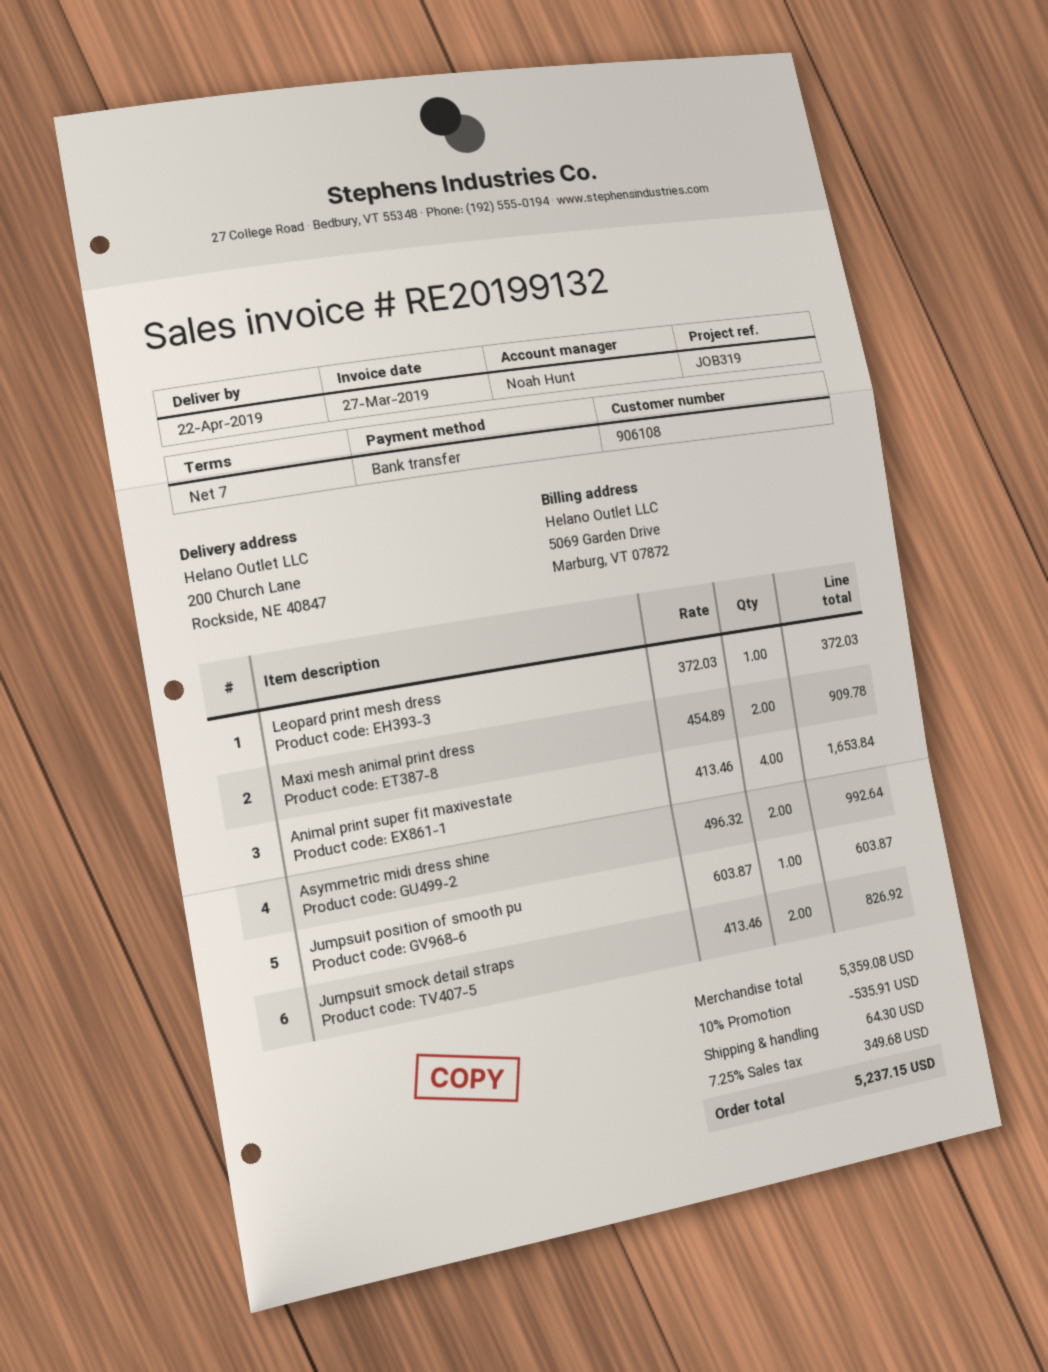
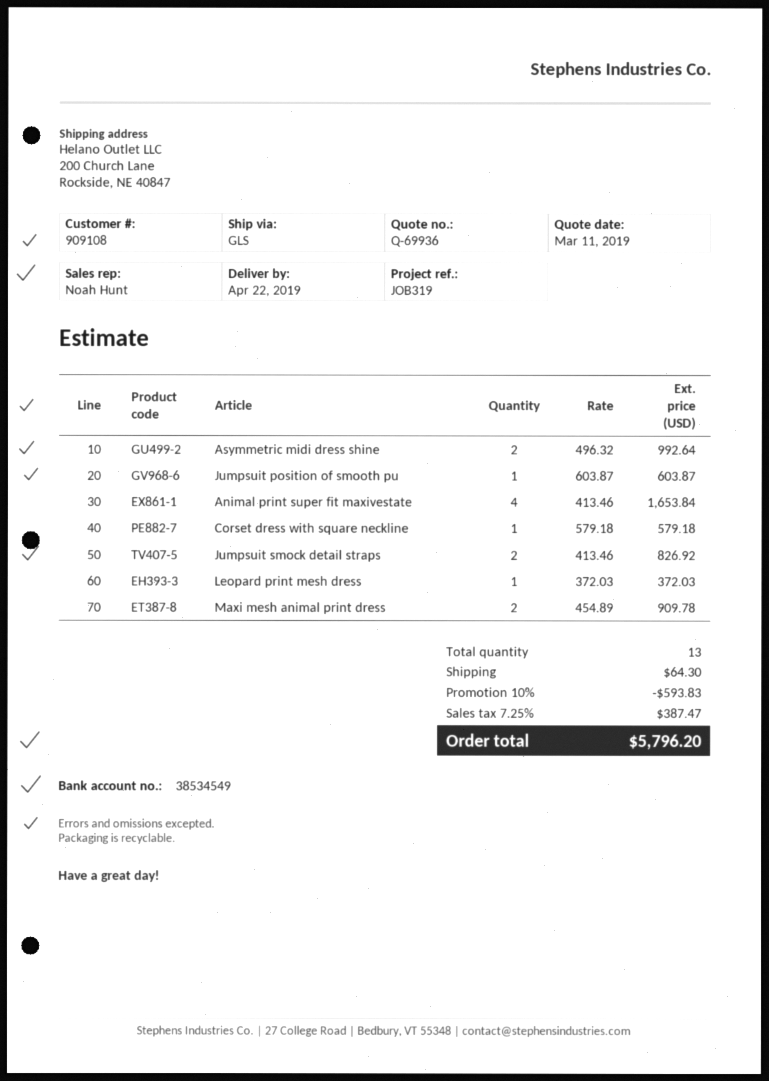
customer number: 906108 -> 909108
Corset dress with square neckline: none -> 1 x 579.18 = 579.18
discount: 10% = 535.91 -> 10% = 593.83
tax: 7.25% = 349.68 -> 7.25% = 387.47
total: 5237.15 -> 5796.20

